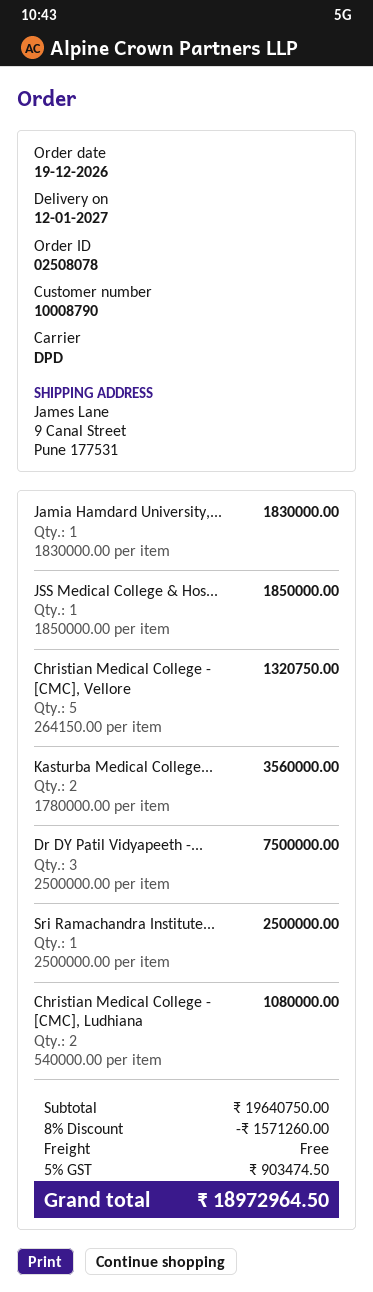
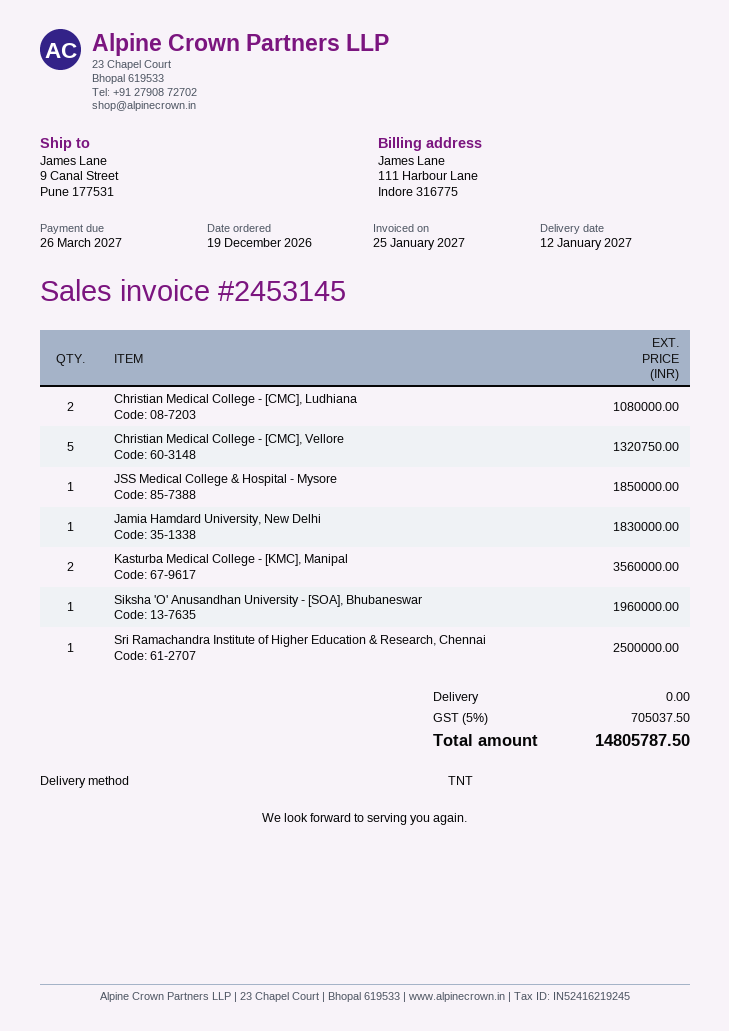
shipping method: DPD -> TNT
Dr DY Patil Vidyapeeth -...: 3 for 7500000.00 -> none
Siksha 'O' Anusandhan University - [SOA], Bhubaneswar: none -> 1 for 1960000.00
discount: 8% = 1571260.00 -> none
tax: 5% = 903474.50 -> 5% = 705037.50
total: 18972964.50 -> 14805787.50

